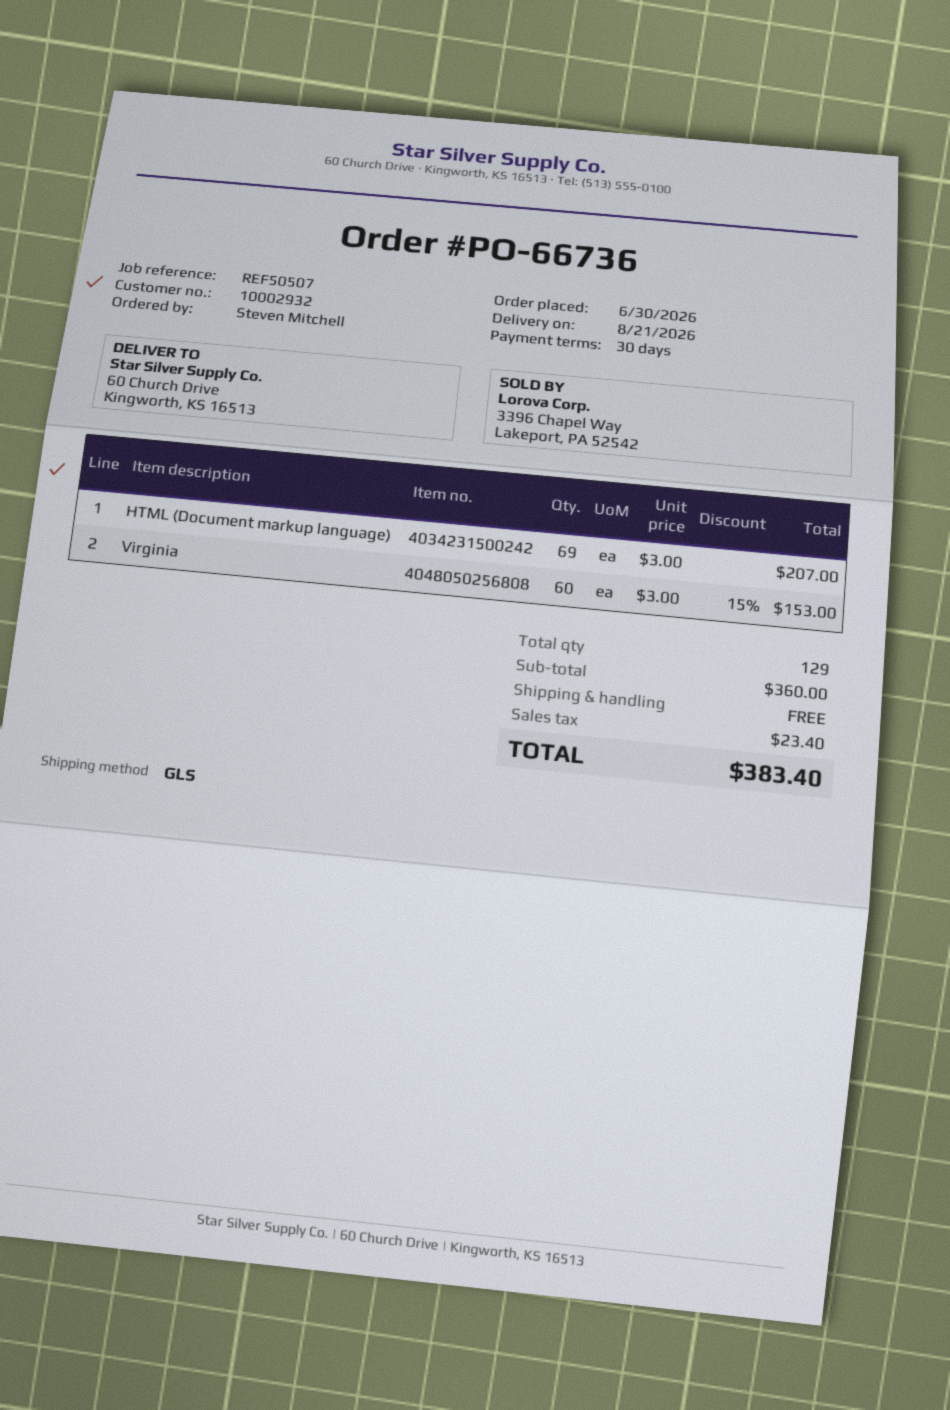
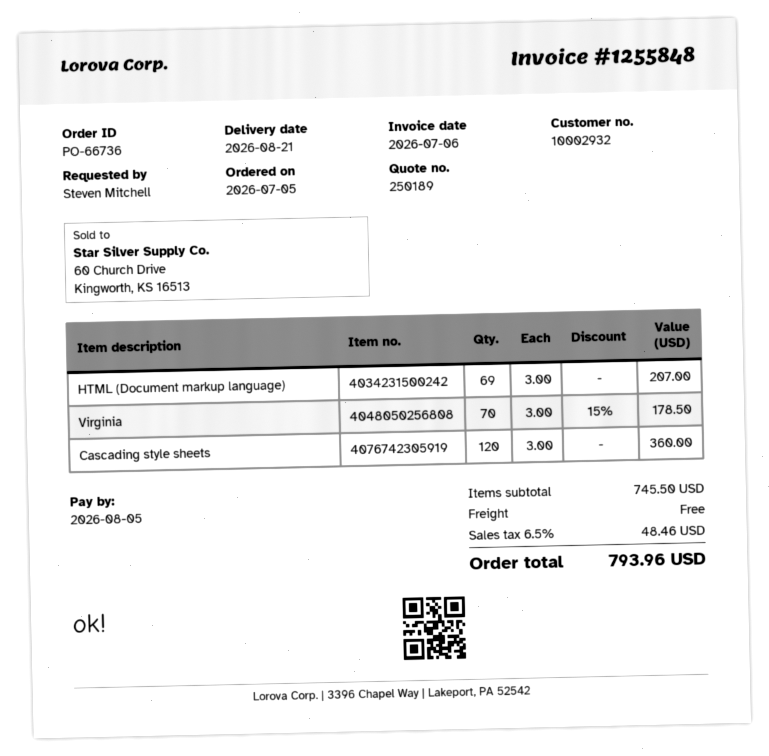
order date: 2026-06-30 -> 2026-07-05
Virginia: 60 x 3.00 - 15% = 153.00 -> 70 x 3.00 - 15% = 178.50
Cascading style sheets: none -> 120 x 3.00 = 360.00
subtotal: 360.00 -> 745.50
tax: 23.40 -> 48.46
total: 383.40 -> 793.96

